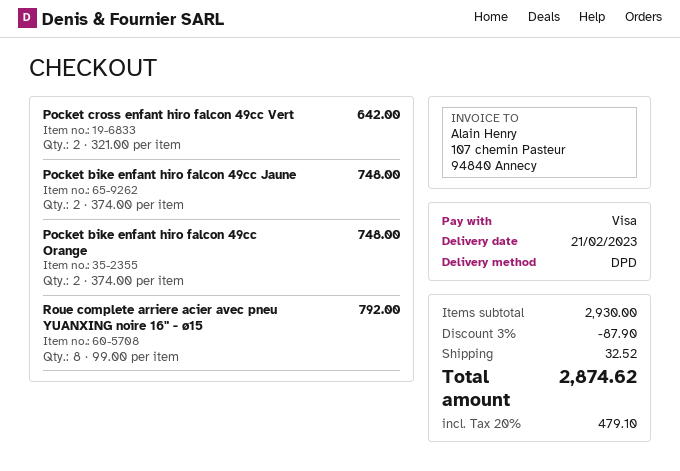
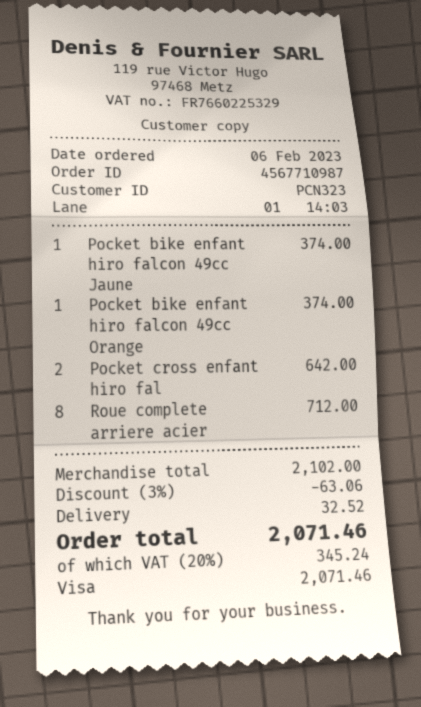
Pocket bike enfant hiro falcon 49cc Jaune: 2 for 748.00 -> 1 for 374.00
Pocket bike enfant hiro falcon 49cc Orange: 2 for 748.00 -> 1 for 374.00
Roue complete arriere acier avec pneu YUANXING noire 16" - ø15: 8 for 792.00 -> 8 for 712.00
subtotal: 2930.00 -> 2102.00
discount: 3% = 87.90 -> 3% = 63.06
tax: 20% = 479.10 -> 20% = 345.24
total: 2874.62 -> 2071.46

